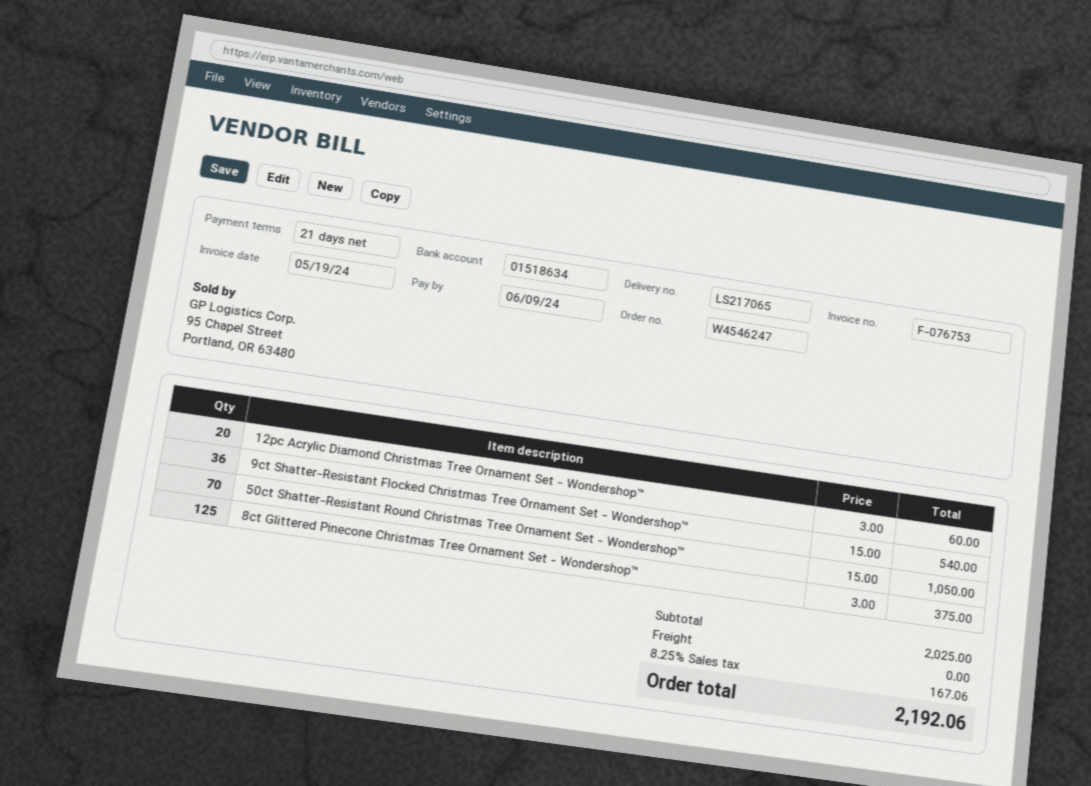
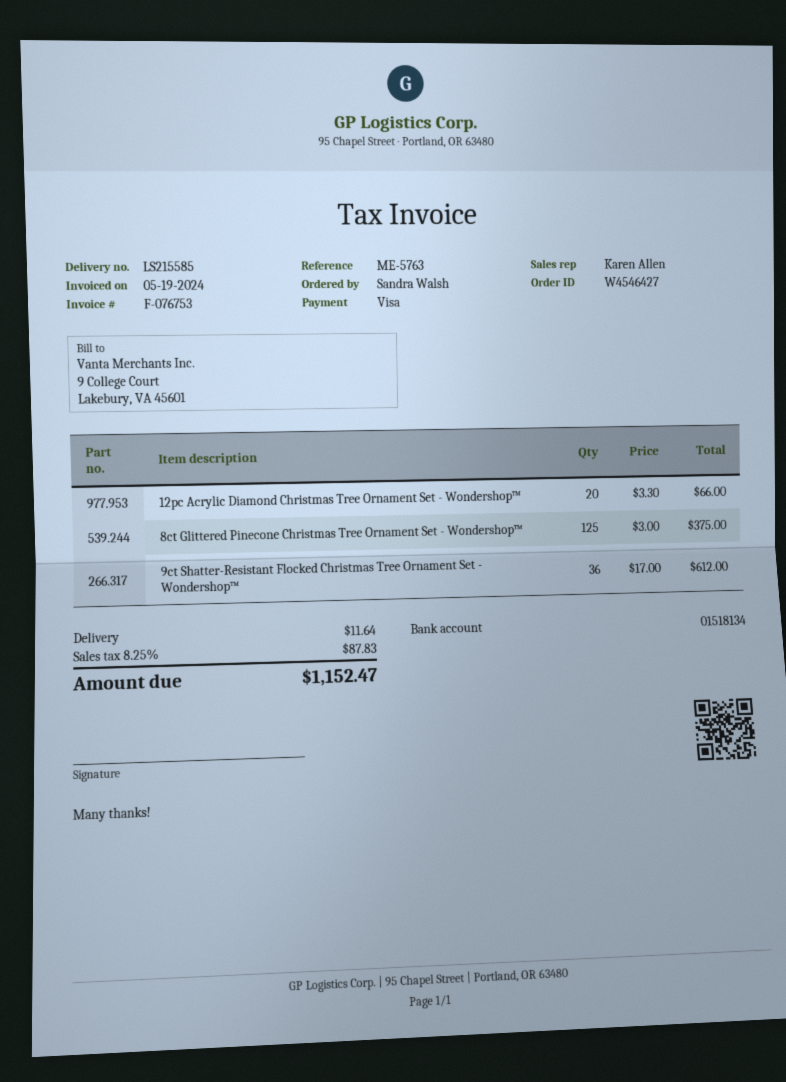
order number: W4546247 -> W4546427
delivery note number: LS217065 -> LS215585
bank account: 01518634 -> 01518134
12pc Acrylic Diamond Christmas Tree Ornament Set - Wondershop™: 20 x 3.00 = 60.00 -> 20 x 3.30 = 66.00
9ct Shatter-Resistant Flocked Christmas Tree Ornament Set - Wondershop™: 36 x 15.00 = 540.00 -> 36 x 17.00 = 612.00
50ct Shatter-Resistant Round Christmas Tree Ornament Set - Wondershop™: 70 x 15.00 = 1050.00 -> none
shipping: 0.00 -> 11.64
tax: 8.25% = 167.06 -> 8.25% = 87.83
total: 2192.06 -> 1152.47

